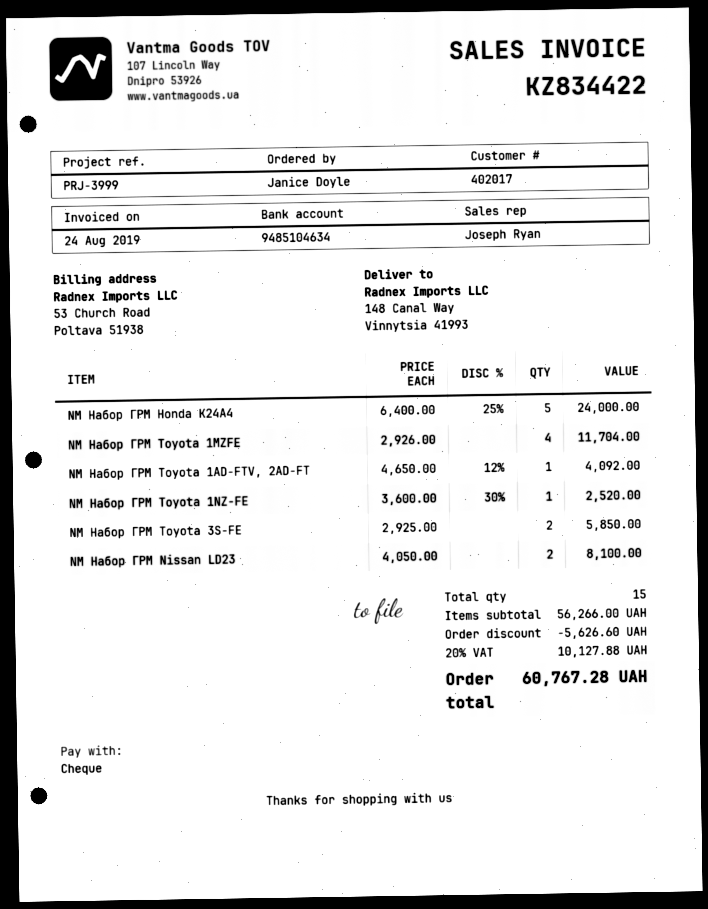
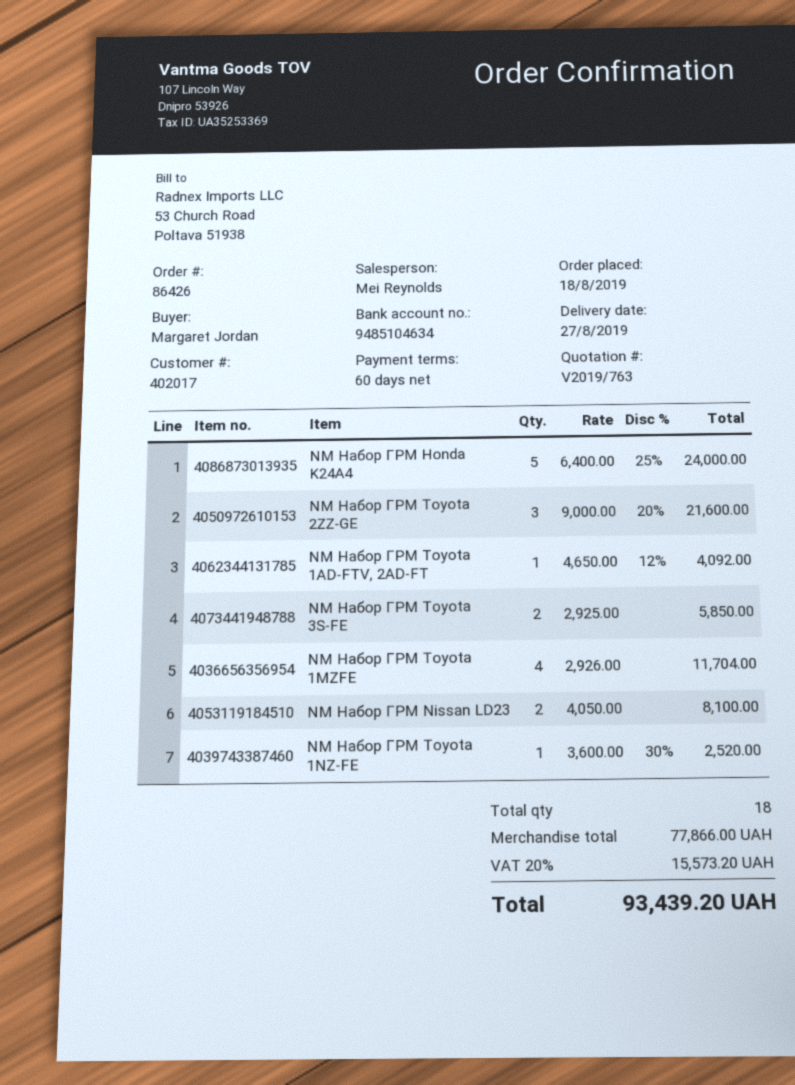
ordered by: Janice Doyle -> Margaret Jordan
sales rep: Joseph Ryan -> Mei Reynolds
NM Набор ГРМ Toyota 2ZZ-GE: none -> 3 x 9000.00 - 20% = 21600.00
total quantity: 15 -> 18
subtotal: 56266.00 -> 77866.00
discount: 5626.60 -> none
tax: 20% = 10127.88 -> 20% = 15573.20
total: 60767.28 -> 93439.20

